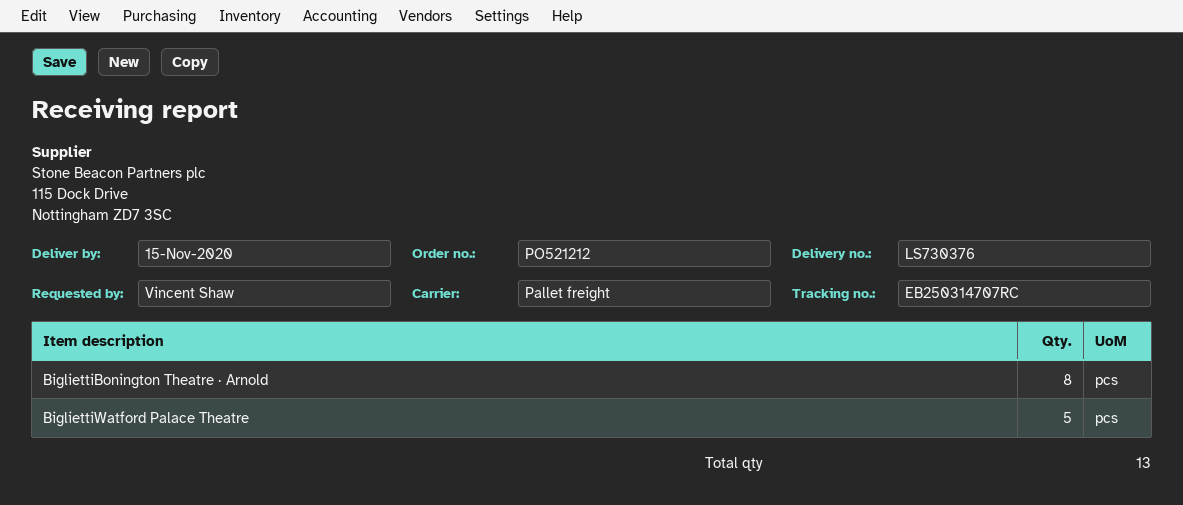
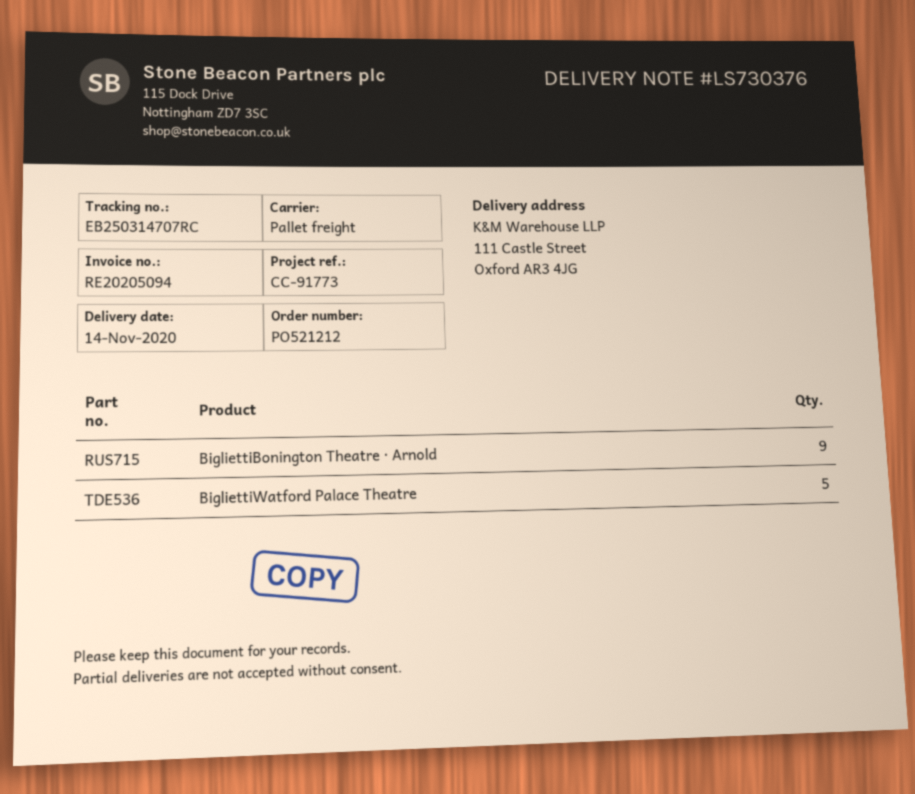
delivery date: 2020-11-15 -> 2020-11-14
BigliettiBonington Theatre · Arnold: 8 -> 9

